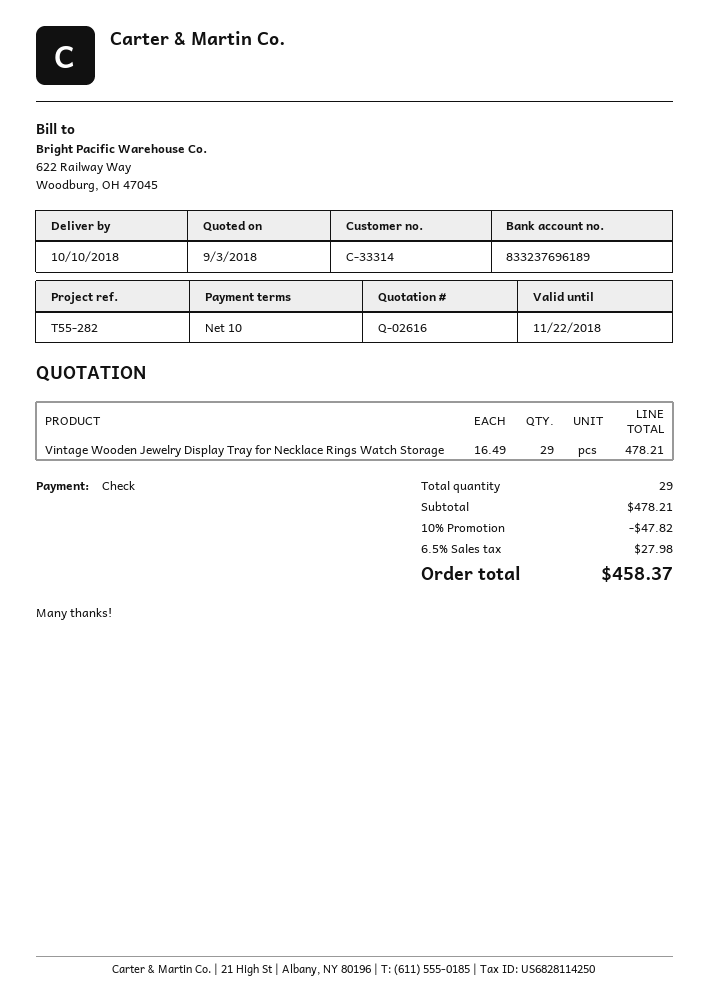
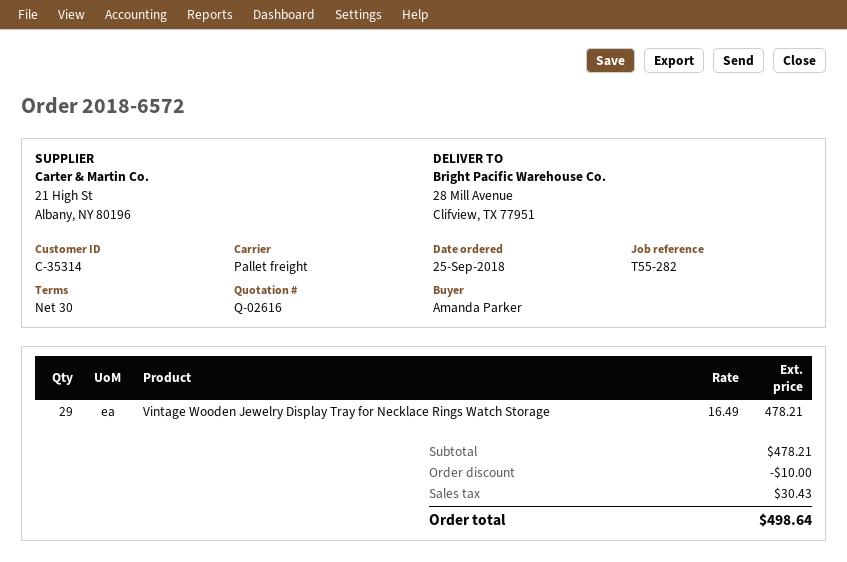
payment terms: 10 days -> 30 days
customer number: C-33314 -> C-35314
discount: 47.82 -> 10.00
tax: 27.98 -> 30.43
total: 458.37 -> 498.64

